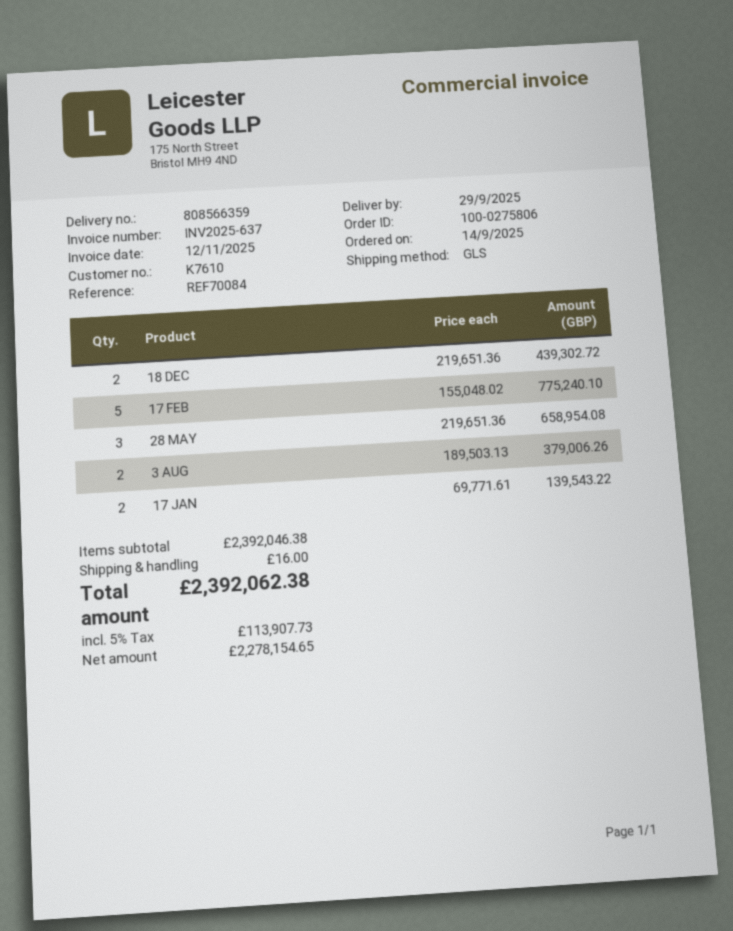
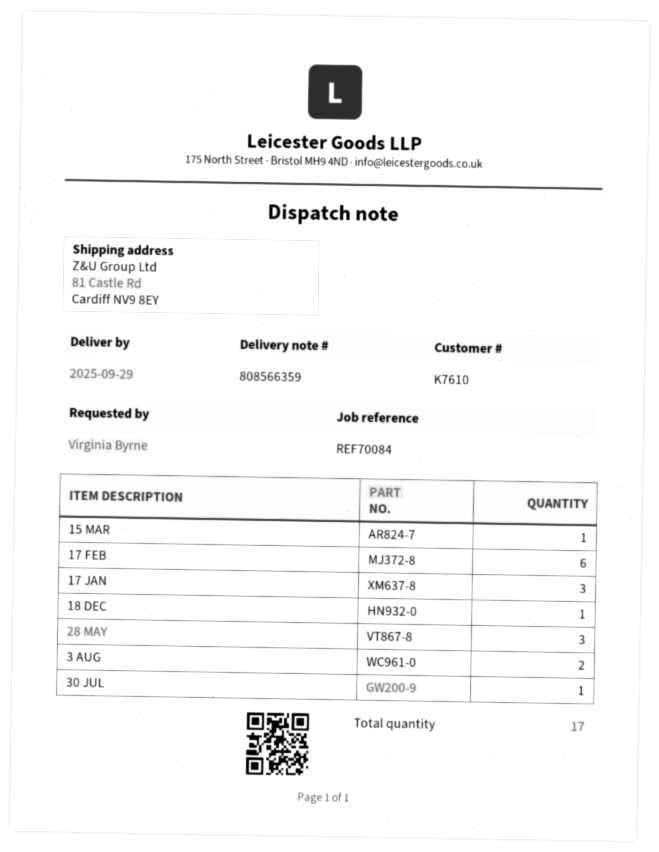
18 DEC: 2 -> 1
17 FEB: 5 -> 6
17 JAN: 2 -> 3
15 MAR: none -> 1
30 JUL: none -> 1

